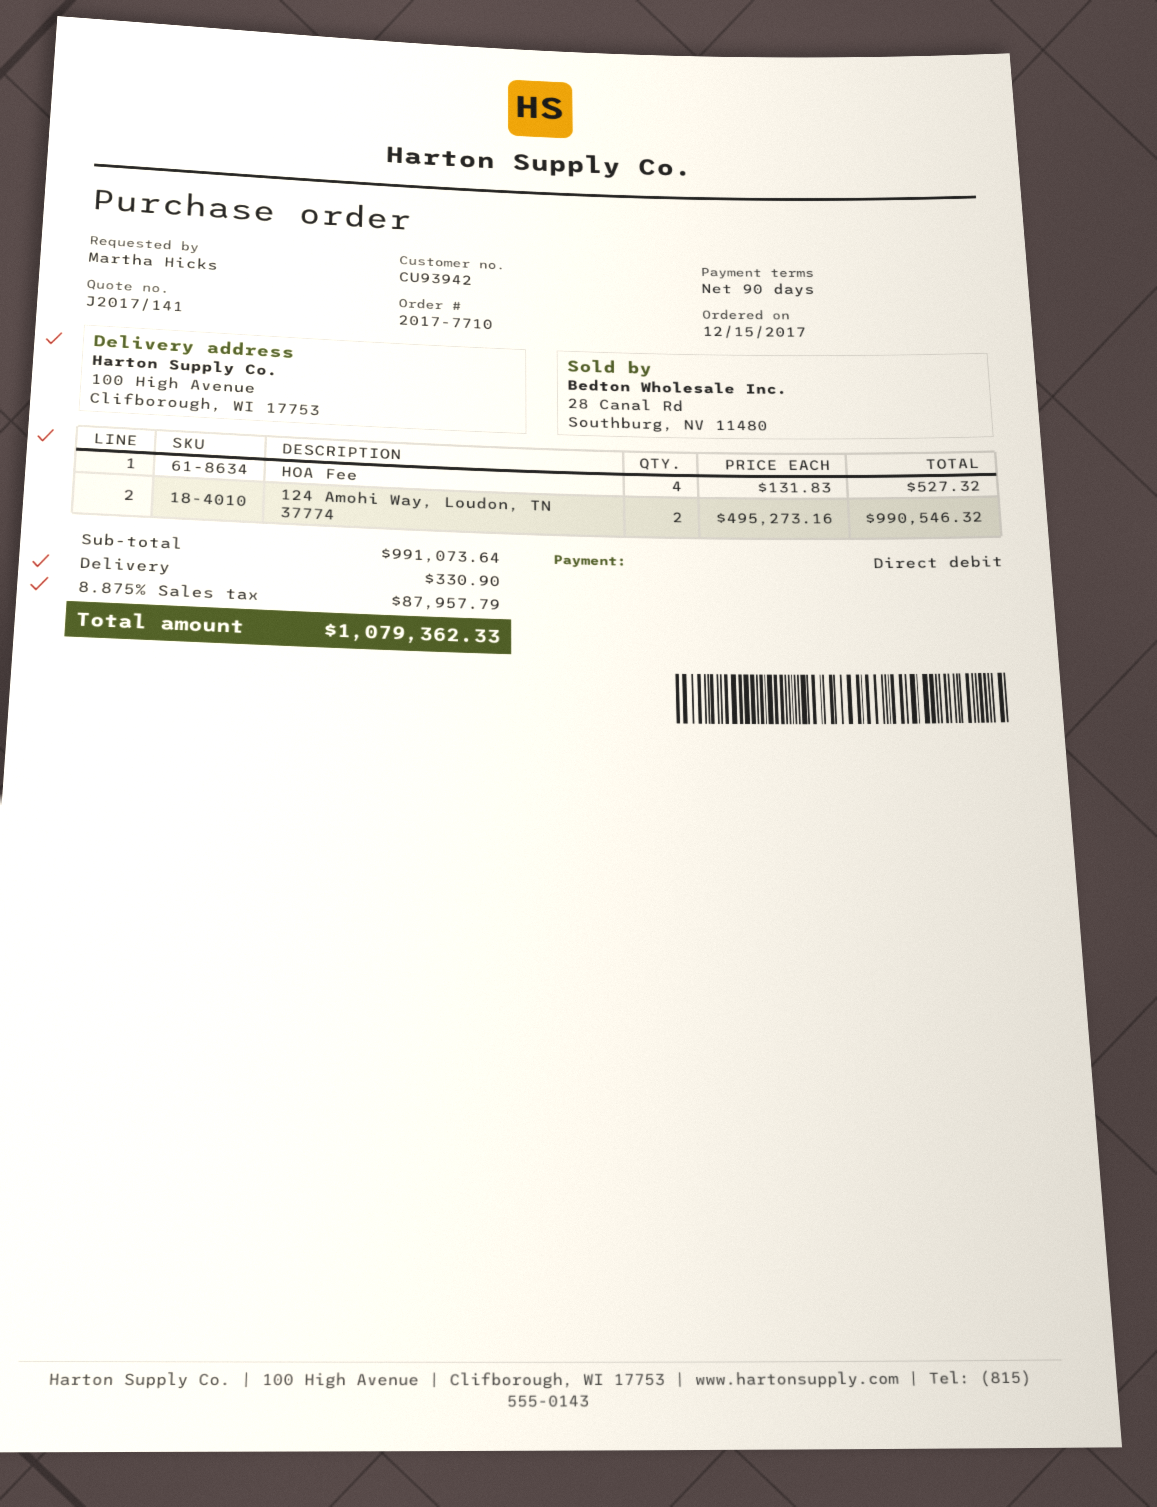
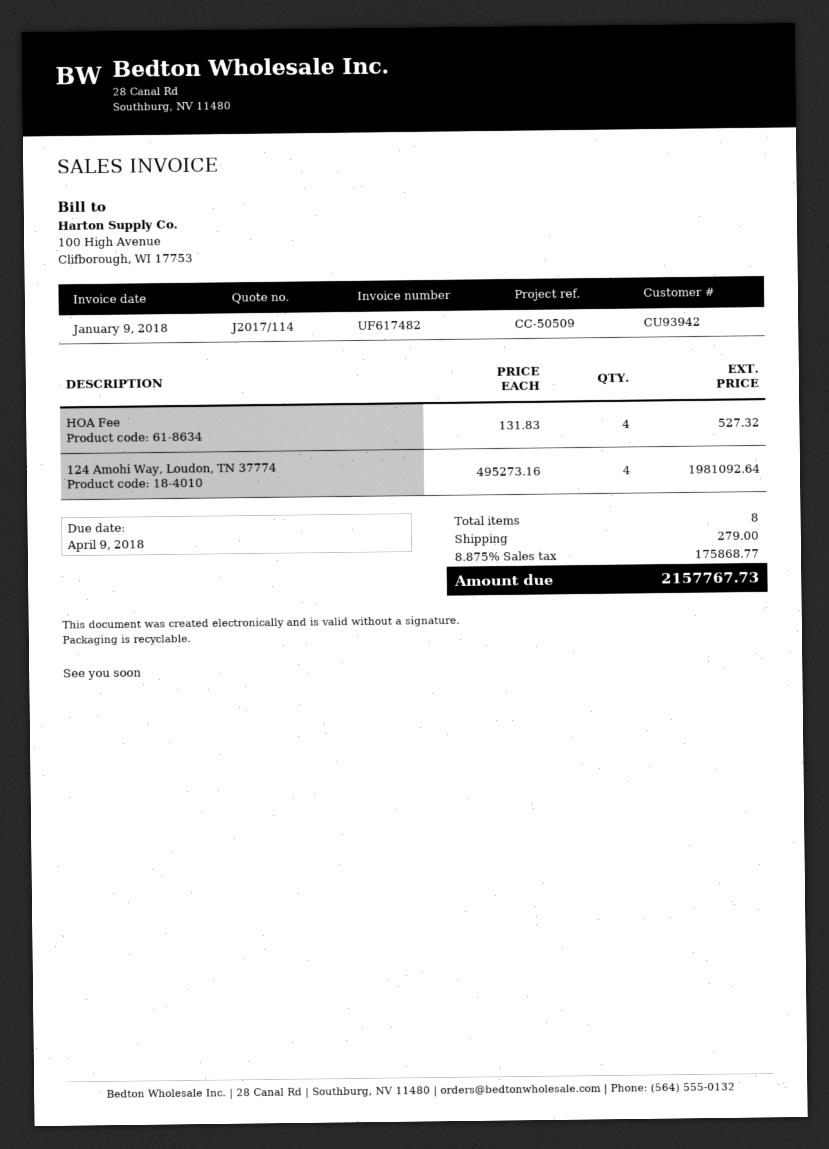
quote number: J2017/141 -> J2017/114
124 Amohi Way, Loudon, TN 37774: 2 x 495273.16 = 990546.32 -> 4 x 495273.16 = 1981092.64
shipping: 330.90 -> 279.00
tax: 8.875% = 87957.79 -> 8.875% = 175868.77
total: 1079362.33 -> 2157767.73

